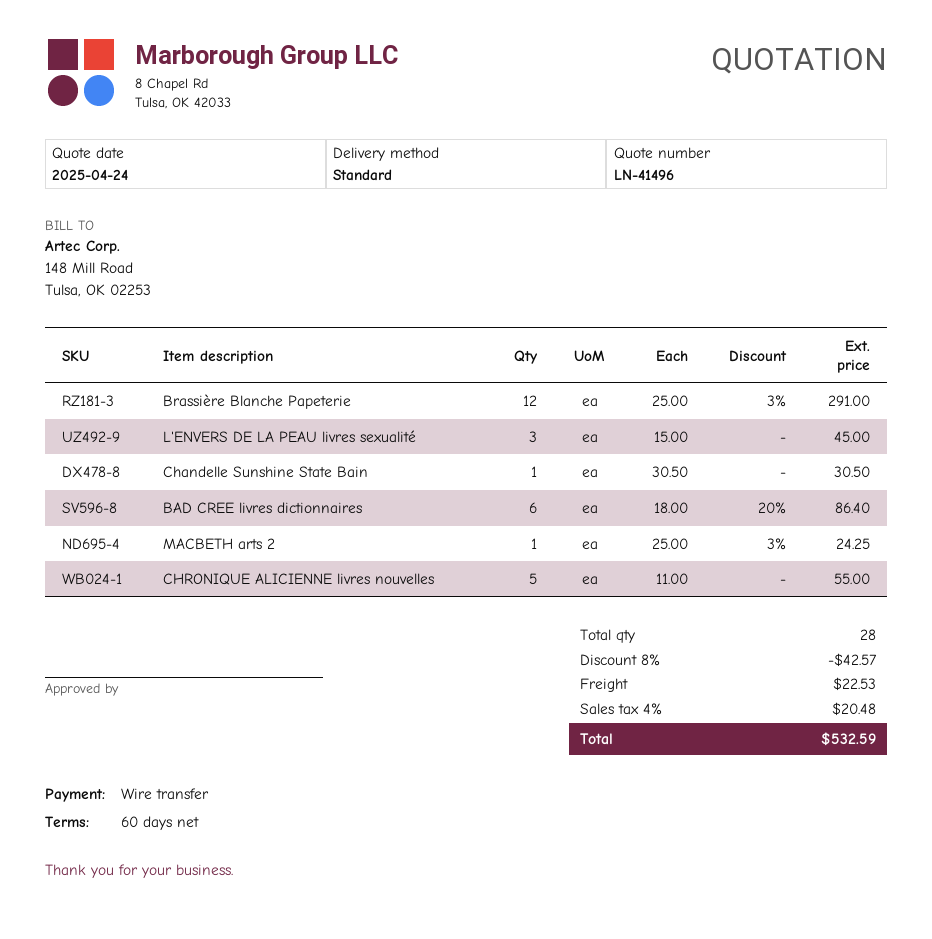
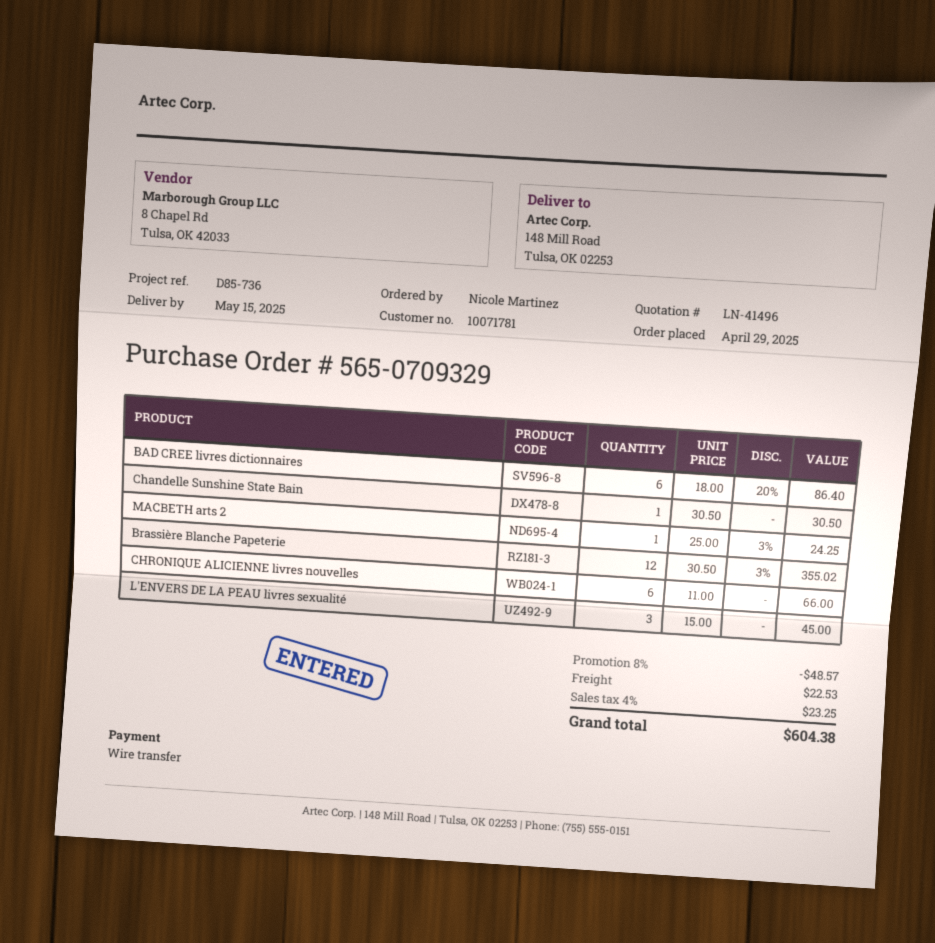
Brassière Blanche Papeterie: 12 x 25.00 - 3% = 291.00 -> 12 x 30.50 - 3% = 355.02
CHRONIQUE ALICIENNE livres nouvelles: 5 x 11.00 = 55.00 -> 6 x 11.00 = 66.00
discount: 8% = 42.57 -> 8% = 48.57
tax: 4% = 20.48 -> 4% = 23.25
total: 532.59 -> 604.38

